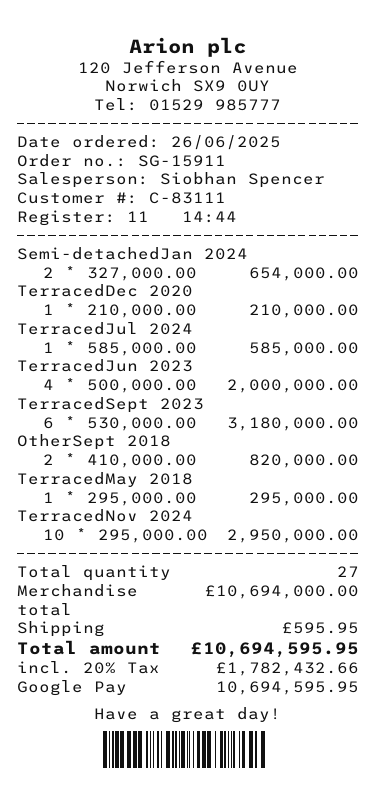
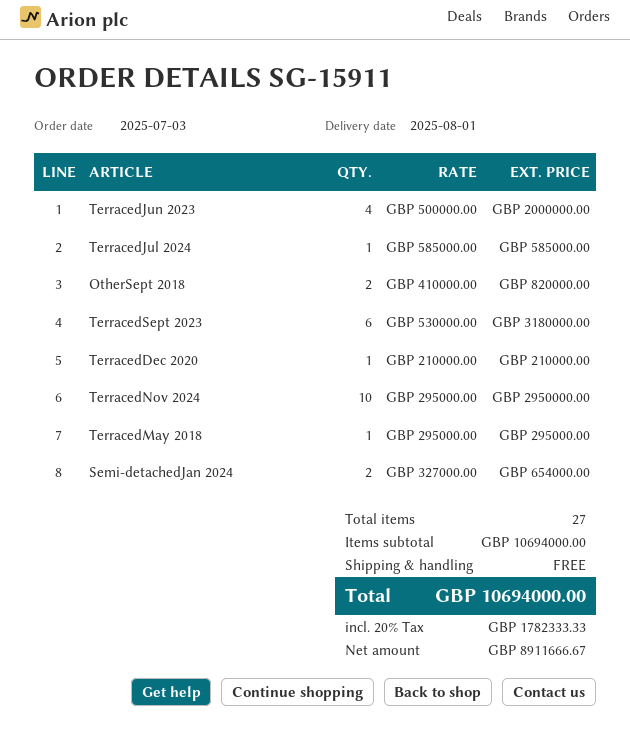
order date: 2025-06-26 -> 2025-07-03
shipping: 595.95 -> 0.00
tax: 20% = 1782432.66 -> 20% = 1782333.33
total: 10694595.95 -> 10694000.00

